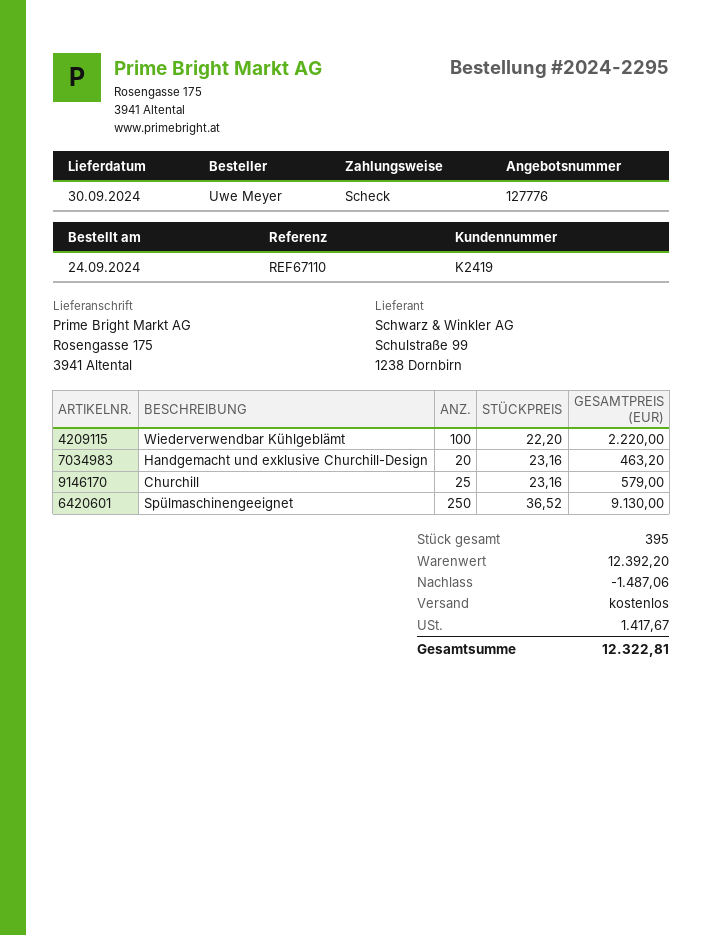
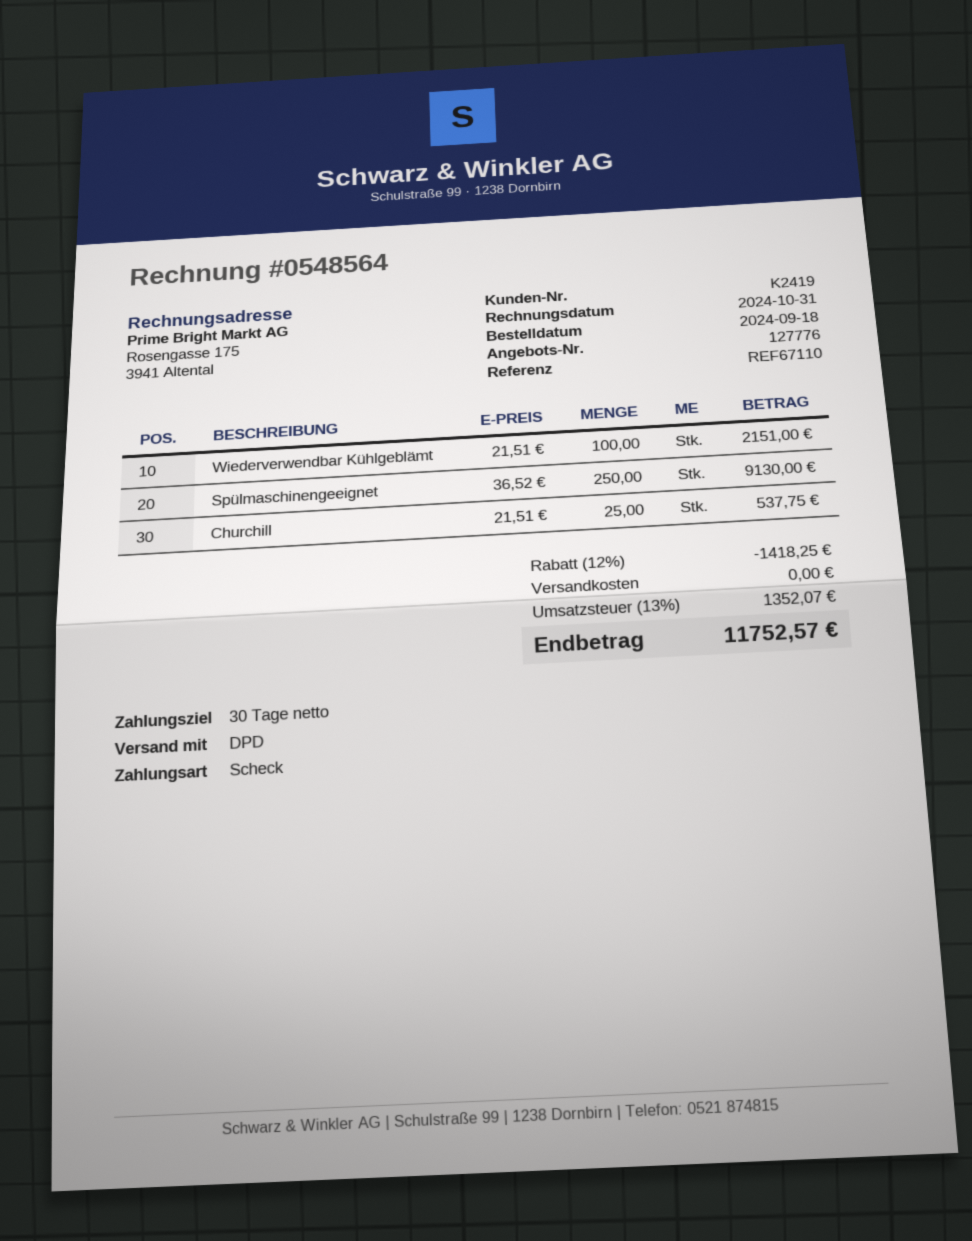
order date: 2024-09-24 -> 2024-09-18
Wiederverwendbar Kühlgeblämt: 100 x 22.20 = 2220.00 -> 100 x 21.51 = 2151.00
Handgemacht und exklusive Churchill-Design: 20 x 23.16 = 463.20 -> none
Churchill: 25 x 23.16 = 579.00 -> 25 x 21.51 = 537.75
discount: 1487.06 -> 1418.25
tax: 1417.67 -> 1352.07
total: 12322.81 -> 11752.57

